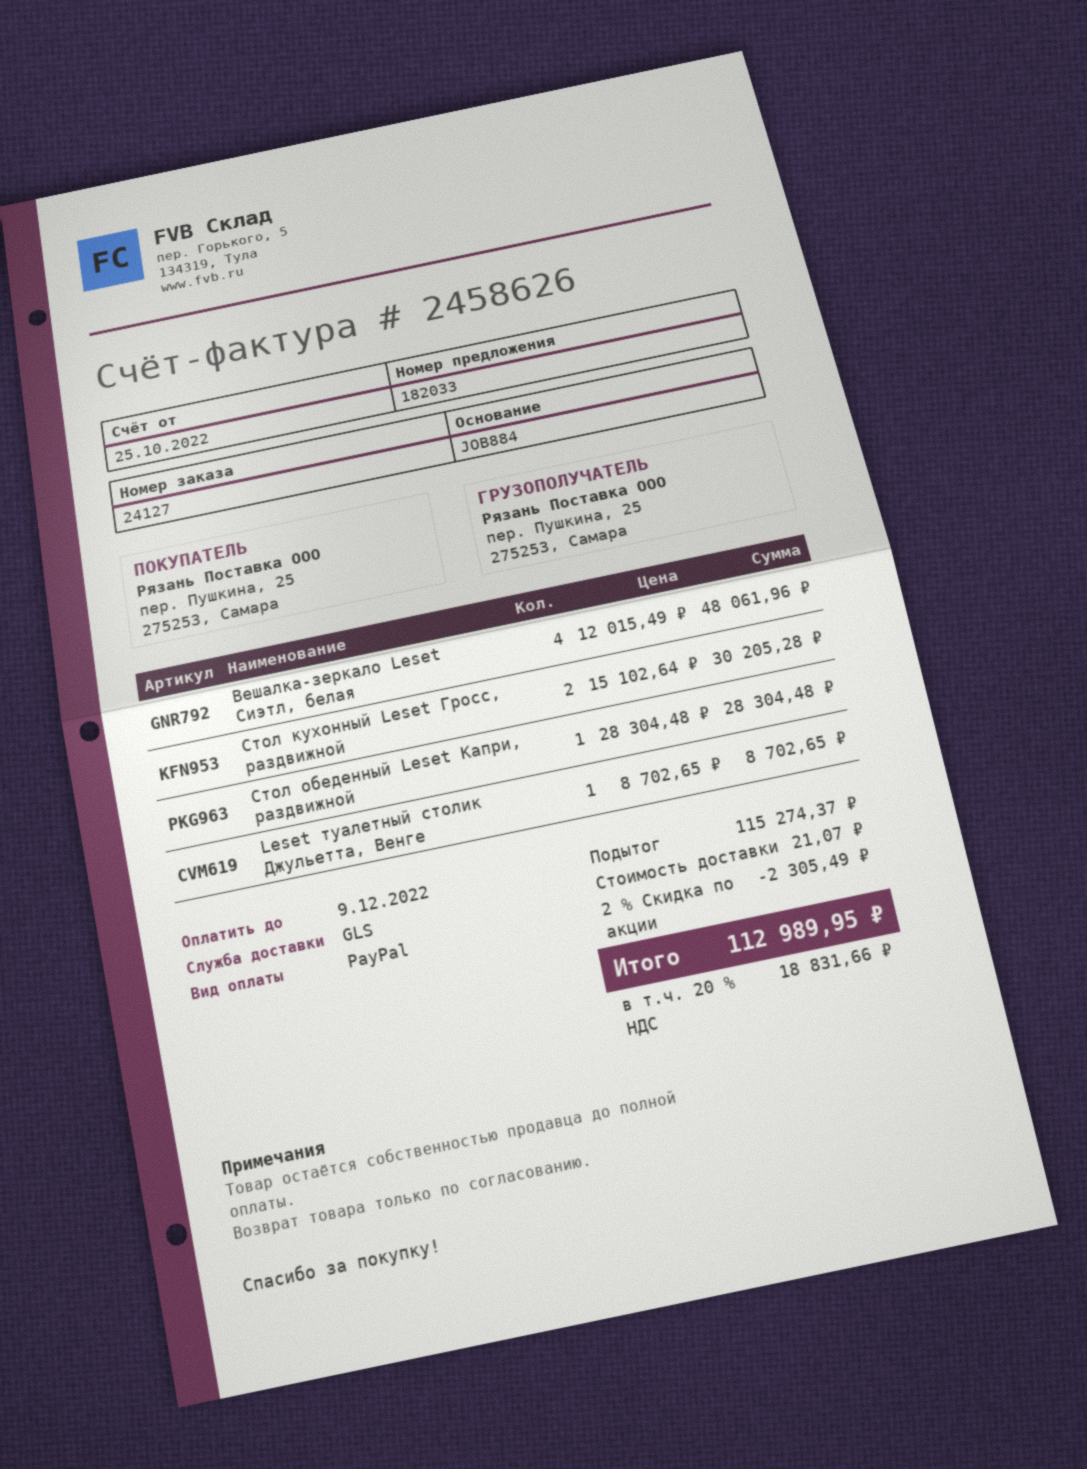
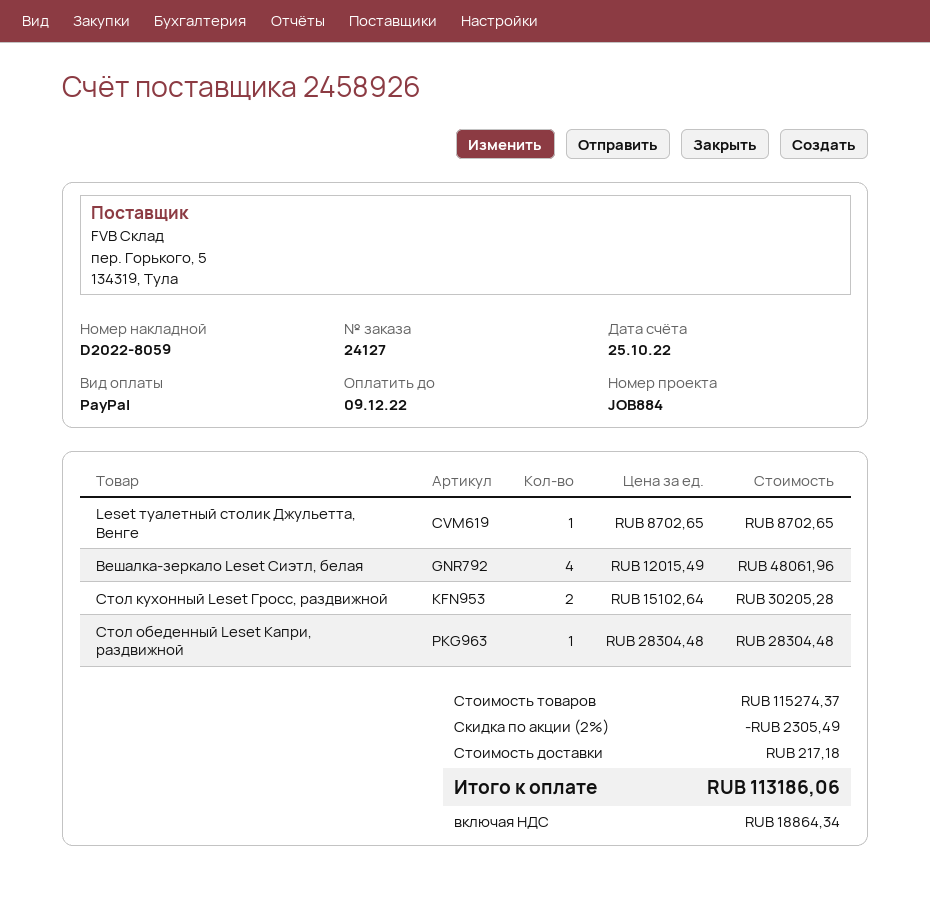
invoice number: 2458626 -> 2458926
shipping: 21.07 -> 217.18
tax: 18831.66 -> 18864.34
total: 112989.95 -> 113186.06

